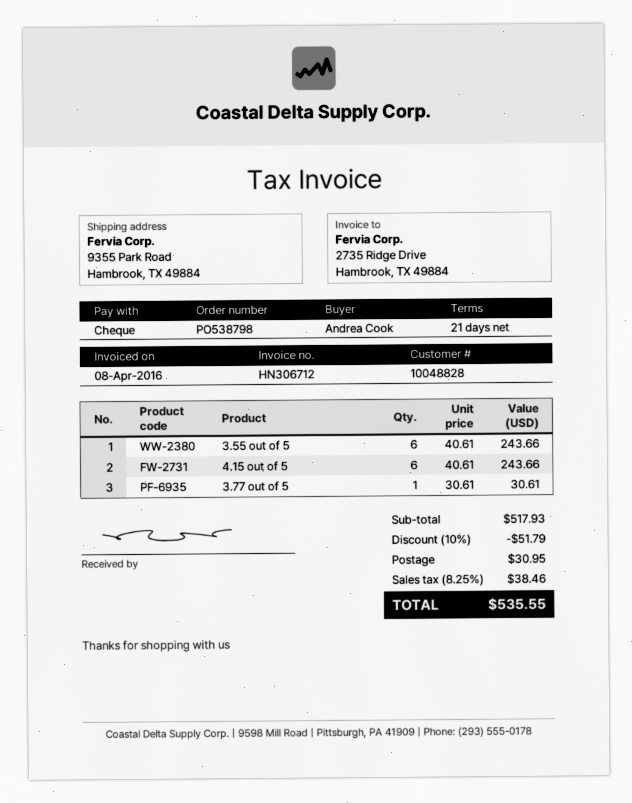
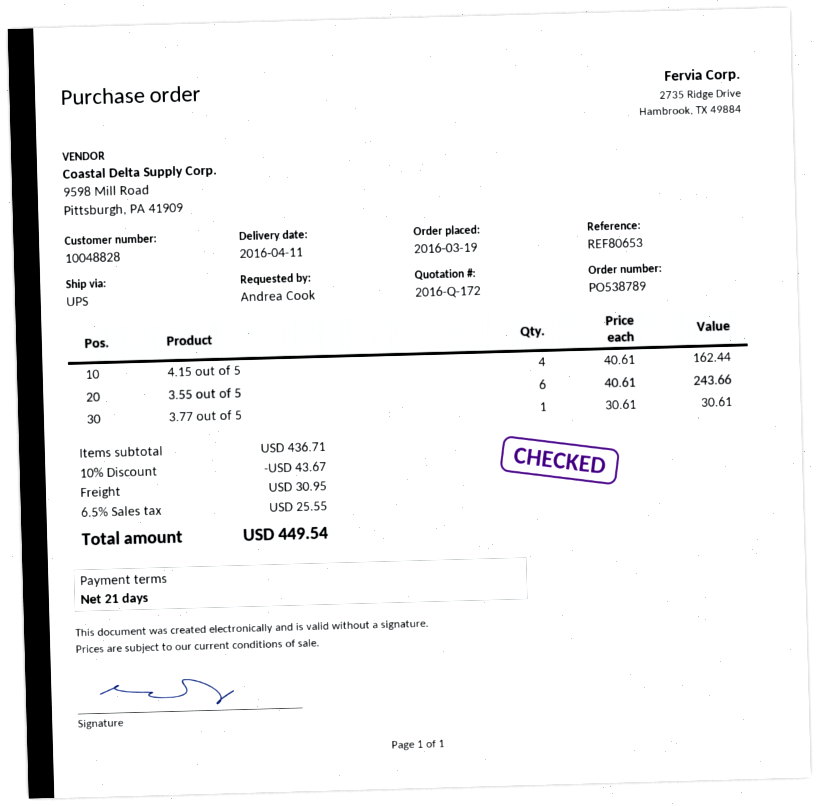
order number: PO538798 -> PO538789
4.15 out of 5: 6 x 40.61 = 243.66 -> 4 x 40.61 = 162.44
subtotal: 517.93 -> 436.71
discount: 10% = 51.79 -> 10% = 43.67
tax: 8.25% = 38.46 -> 6.5% = 25.55
total: 535.55 -> 449.54

